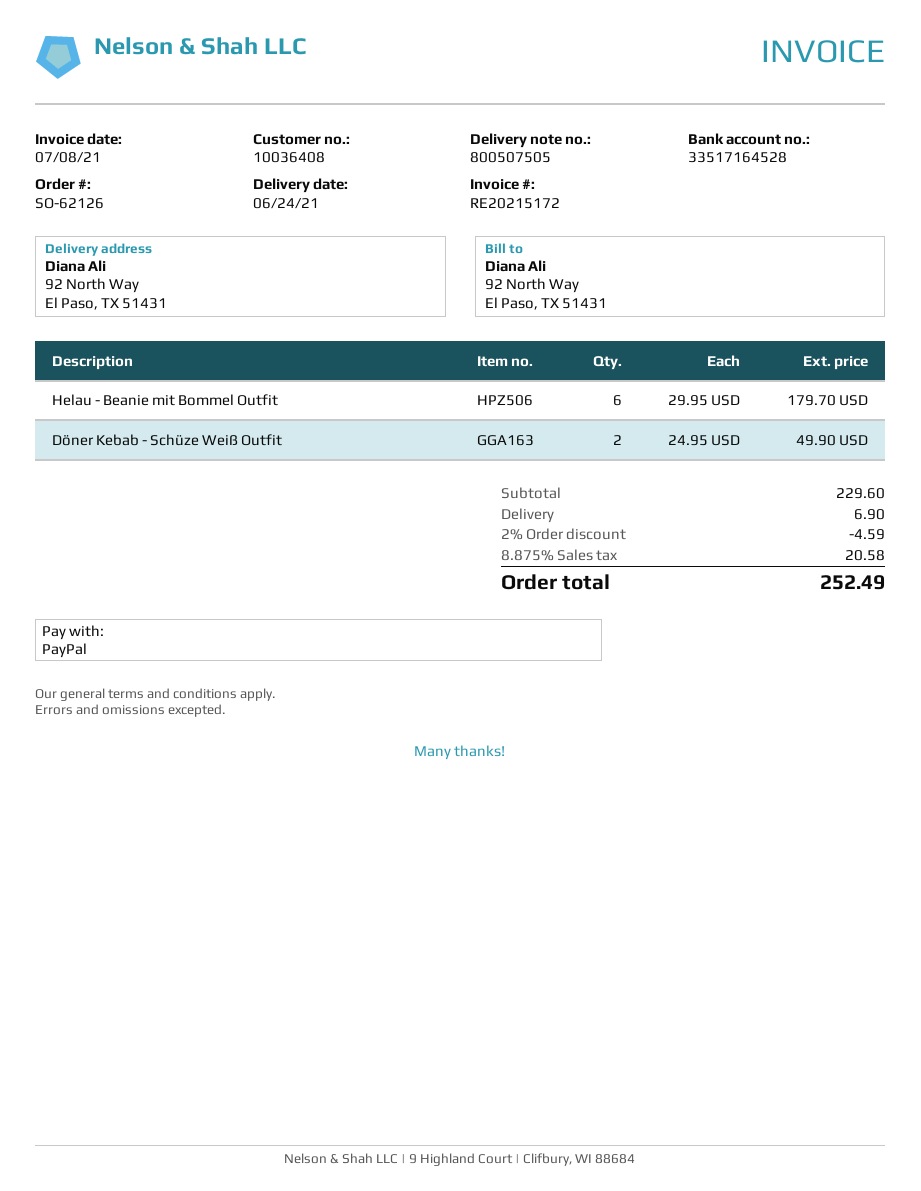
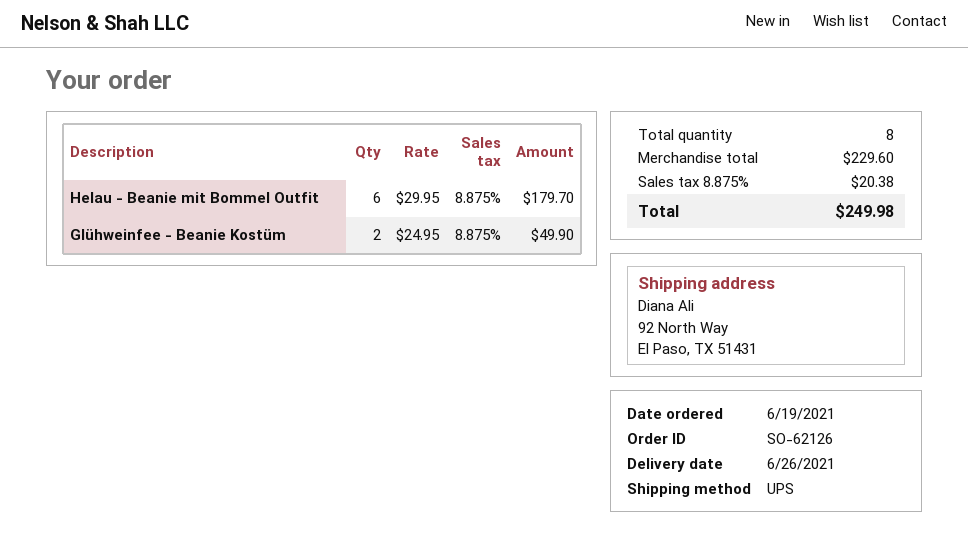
delivery date: 2021-06-24 -> 2021-06-26
Döner Kebab - Schüze Weiß Outfit: 2 x 24.95 = 49.90 -> none
Glühweinfee - Beanie Kostüm: none -> 2 x 24.95 = 49.90
discount: 2% = 4.59 -> none
shipping: 6.90 -> none
tax: 8.875% = 20.58 -> 8.875% = 20.38
total: 252.49 -> 249.98

